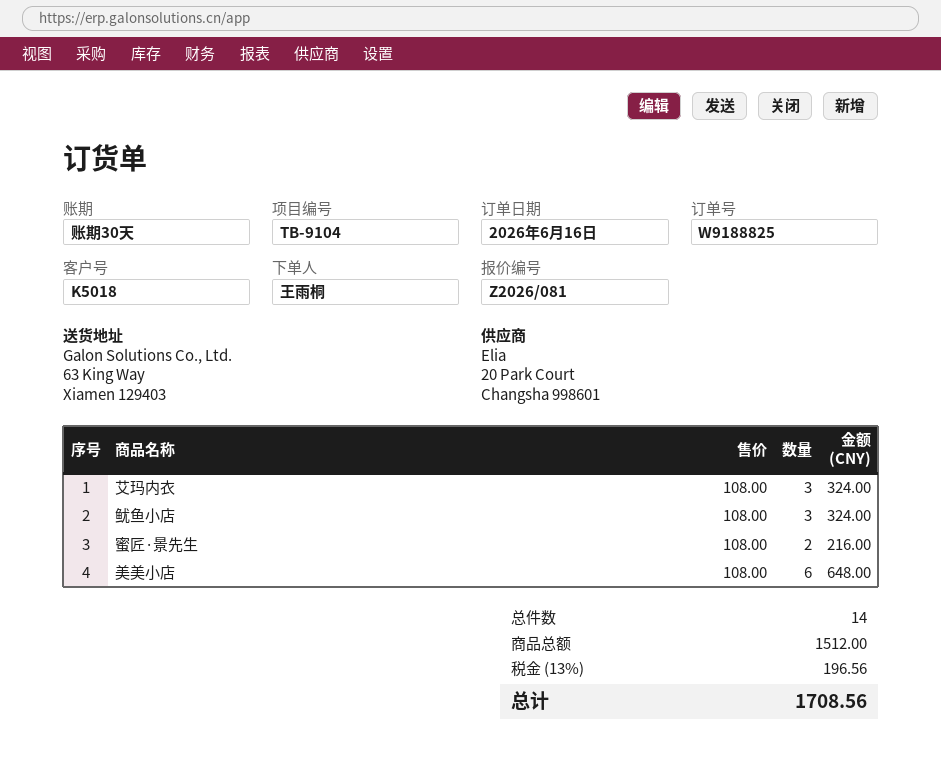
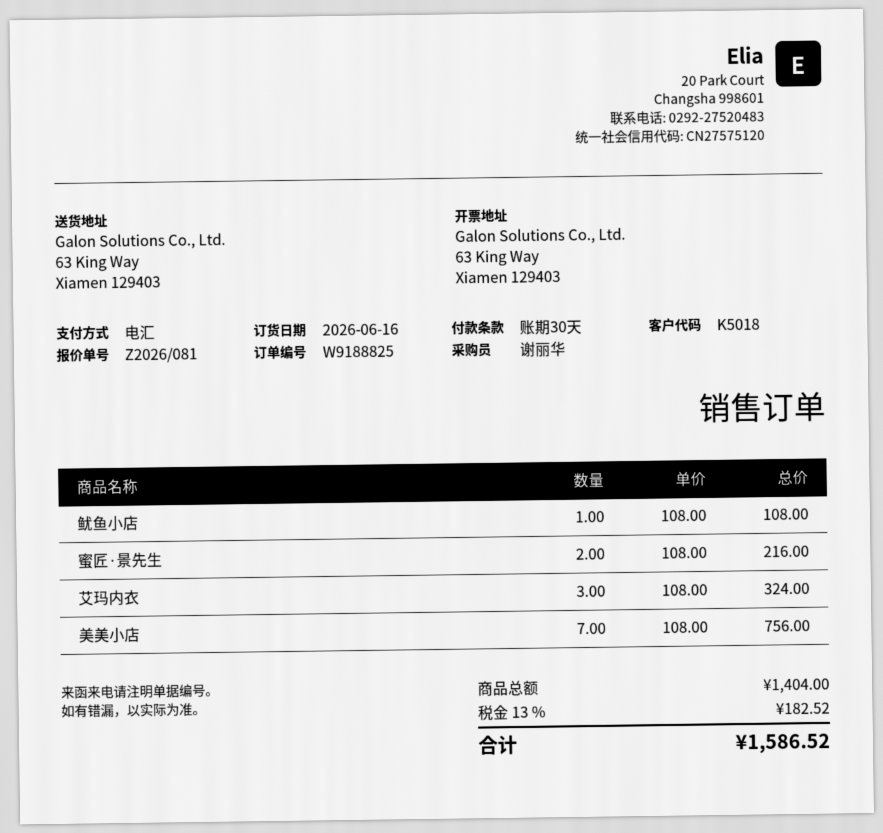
ordered by: 王雨桐 -> 谢丽华
鱿鱼小店: 3 x 108.00 = 324.00 -> 1 x 108.00 = 108.00
美美小店: 6 x 108.00 = 648.00 -> 7 x 108.00 = 756.00
subtotal: 1512.00 -> 1404.00
tax: 13% = 196.56 -> 13% = 182.52
total: 1708.56 -> 1586.52

